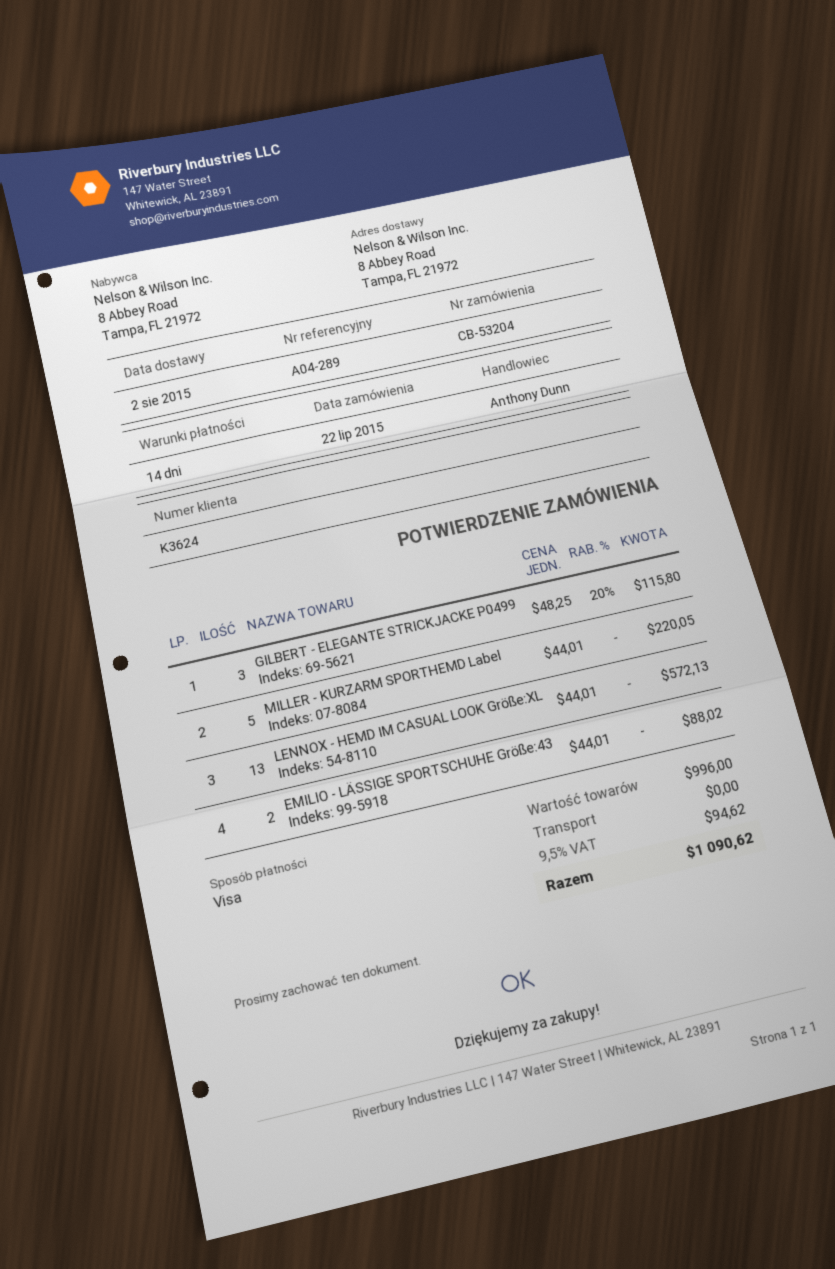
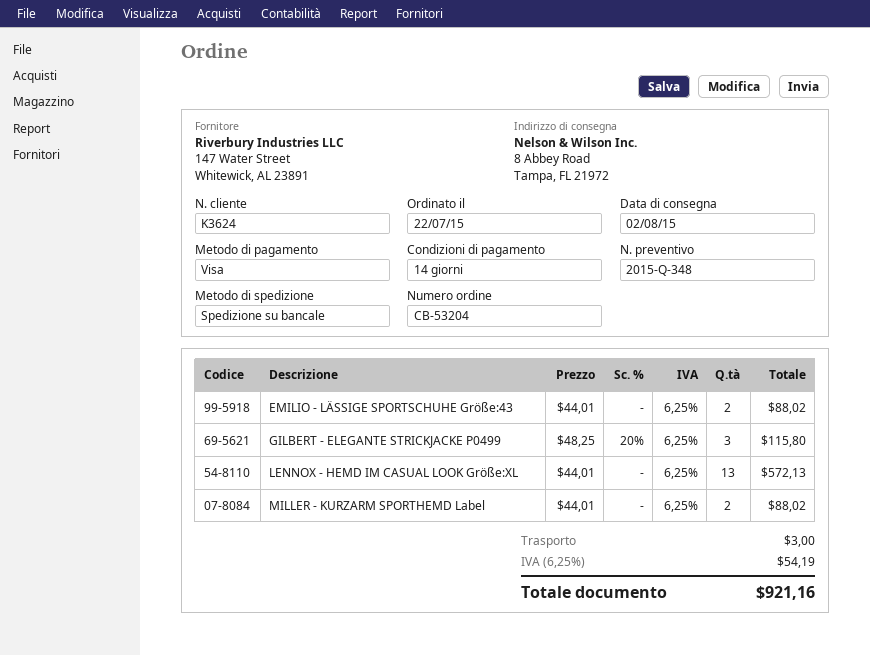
MILLER - KURZARM SPORTHEMD Label: 5 x 44.01 = 220.05 -> 2 x 44.01 = 88.02
shipping: 0.00 -> 3.00
tax: 9.5% = 94.62 -> 6.25% = 54.19
total: 1090.62 -> 921.16

